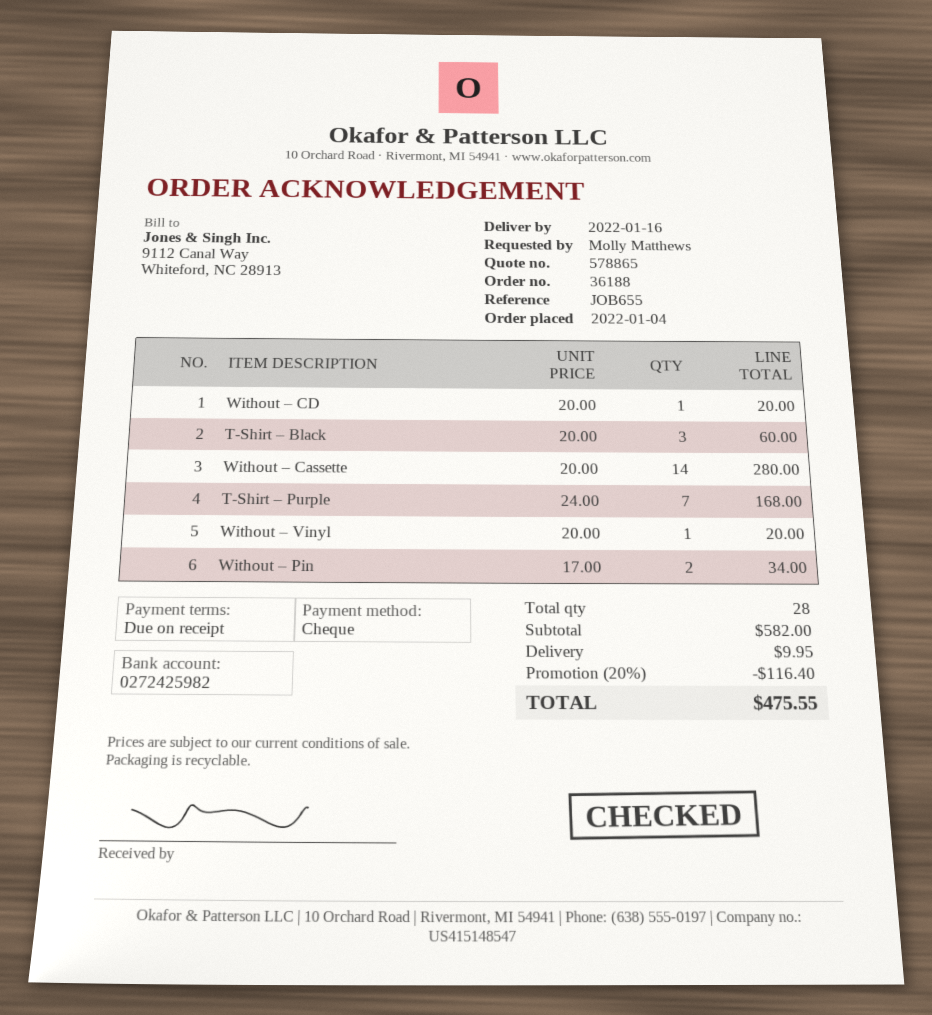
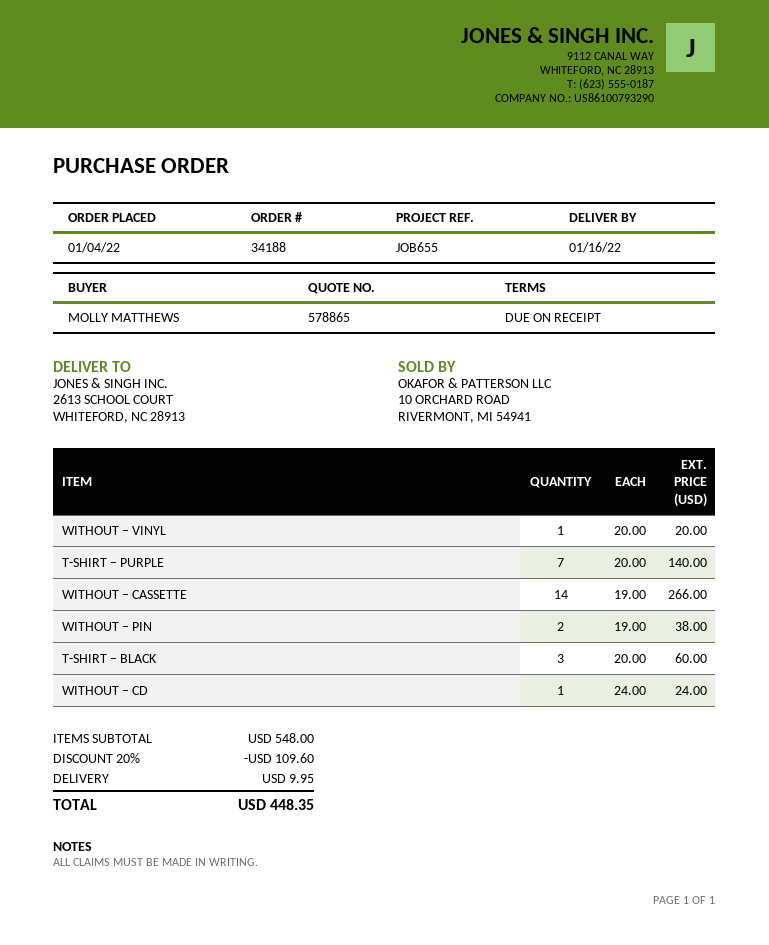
order number: 36188 -> 34188
Without – CD: 1 x 20.00 = 20.00 -> 1 x 24.00 = 24.00
Without – Cassette: 14 x 20.00 = 280.00 -> 14 x 19.00 = 266.00
T-Shirt – Purple: 7 x 24.00 = 168.00 -> 7 x 20.00 = 140.00
Without – Pin: 2 x 17.00 = 34.00 -> 2 x 19.00 = 38.00
subtotal: 582.00 -> 548.00
discount: 20% = 116.40 -> 20% = 109.60
total: 475.55 -> 448.35

